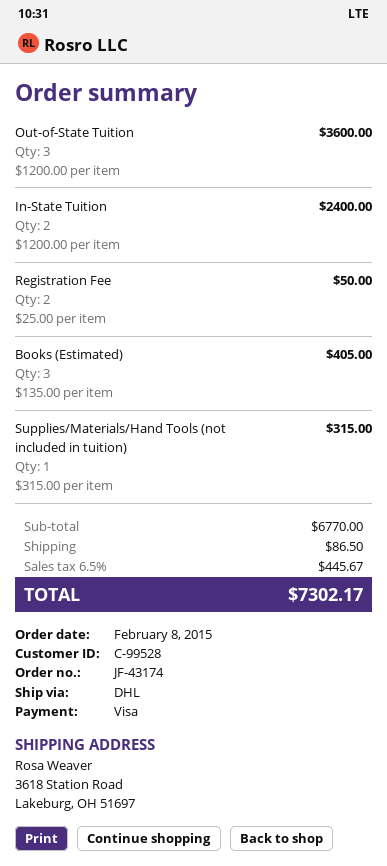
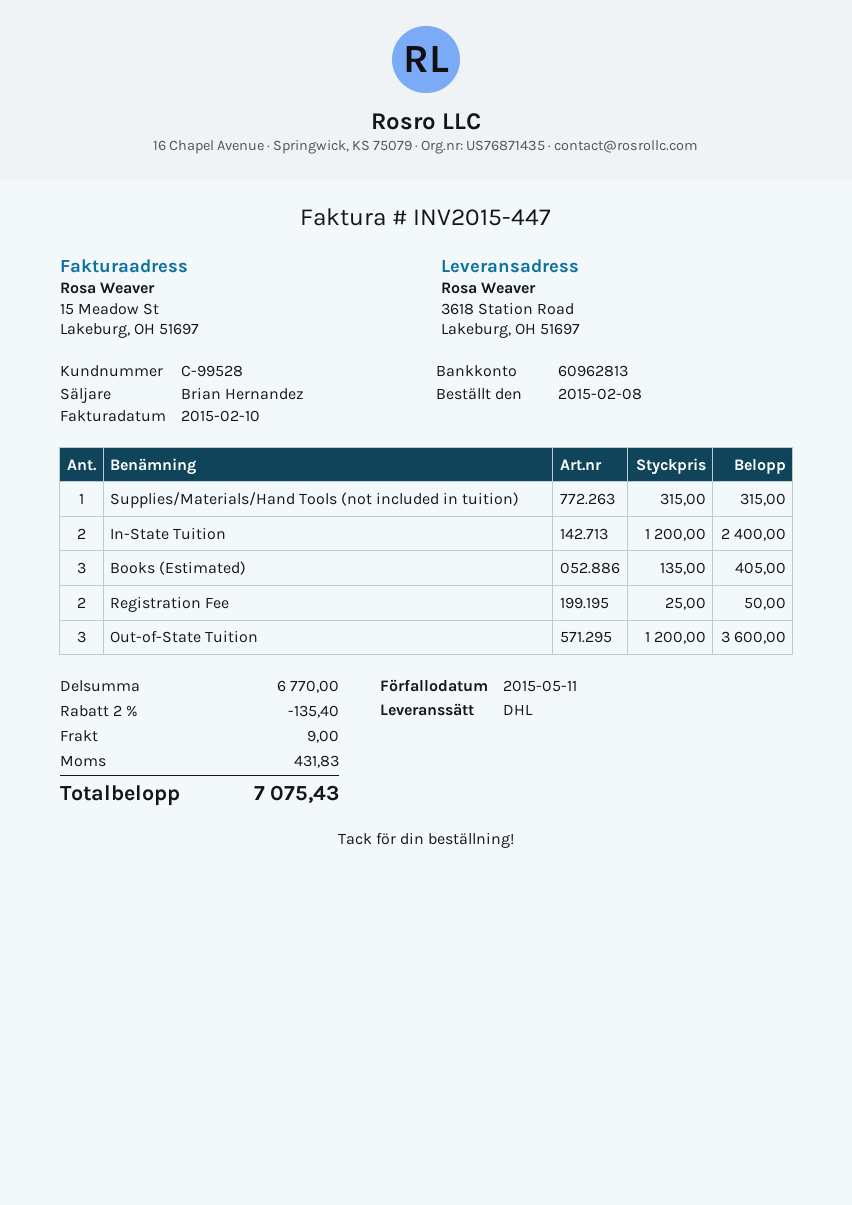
discount: none -> 2% = 135.40
shipping: 86.50 -> 9.00
tax: 445.67 -> 431.83
total: 7302.17 -> 7075.43

